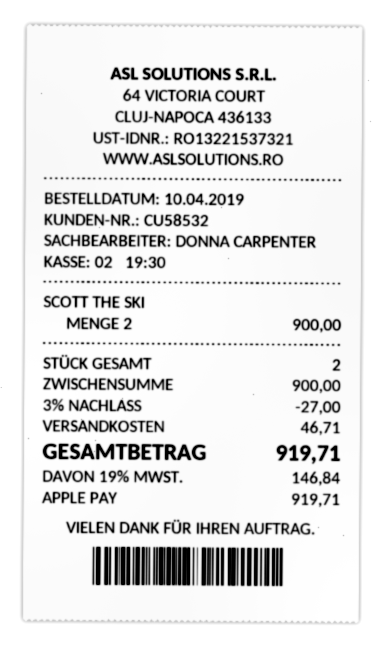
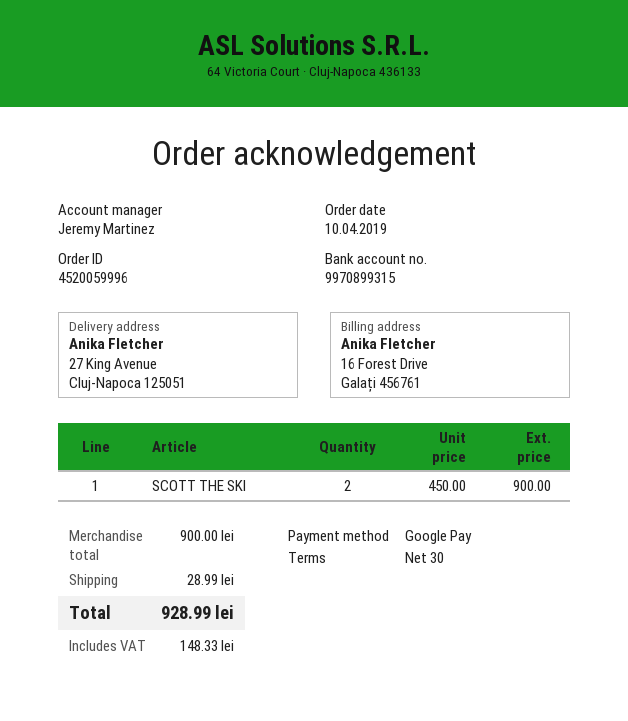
sales rep: DONNA CARPENTER -> Jeremy Martinez
payment method: Apple Pay -> Google Pay
discount: 3% = 27.00 -> none
shipping: 46.71 -> 28.99
tax: 146.84 -> 148.33
total: 919.71 -> 928.99

